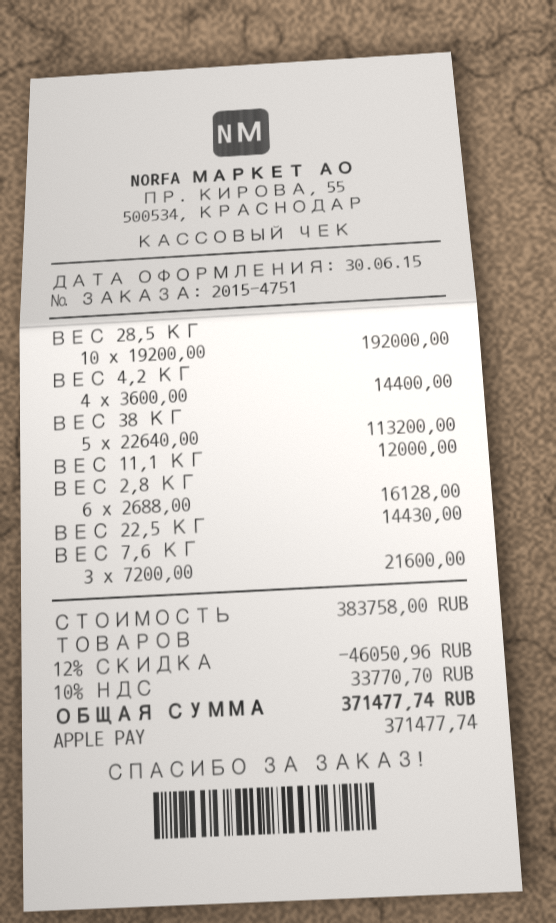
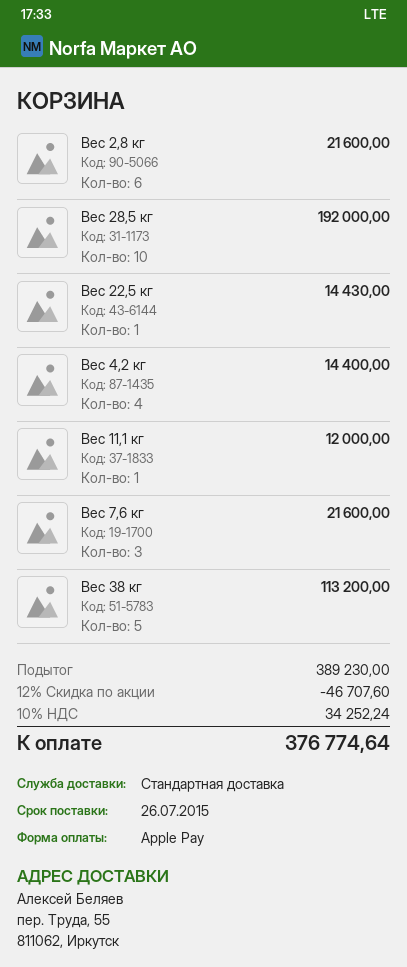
ВЕС 2,8 КГ: 6 for 16128.00 -> 6 for 21600.00
subtotal: 383758.00 -> 389230.00
discount: 12% = 46050.96 -> 12% = 46707.60
tax: 10% = 33770.70 -> 10% = 34252.24
total: 371477.74 -> 376774.64

